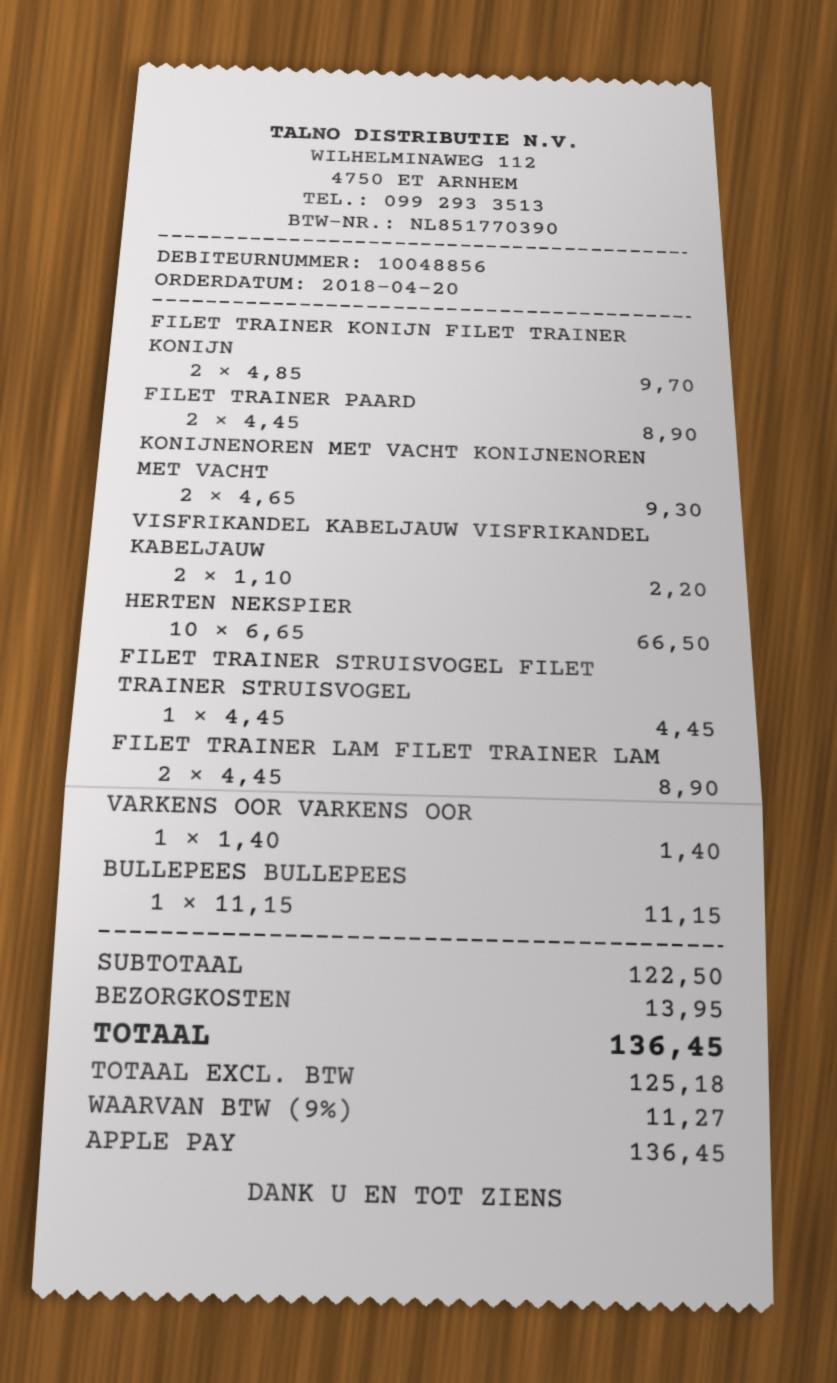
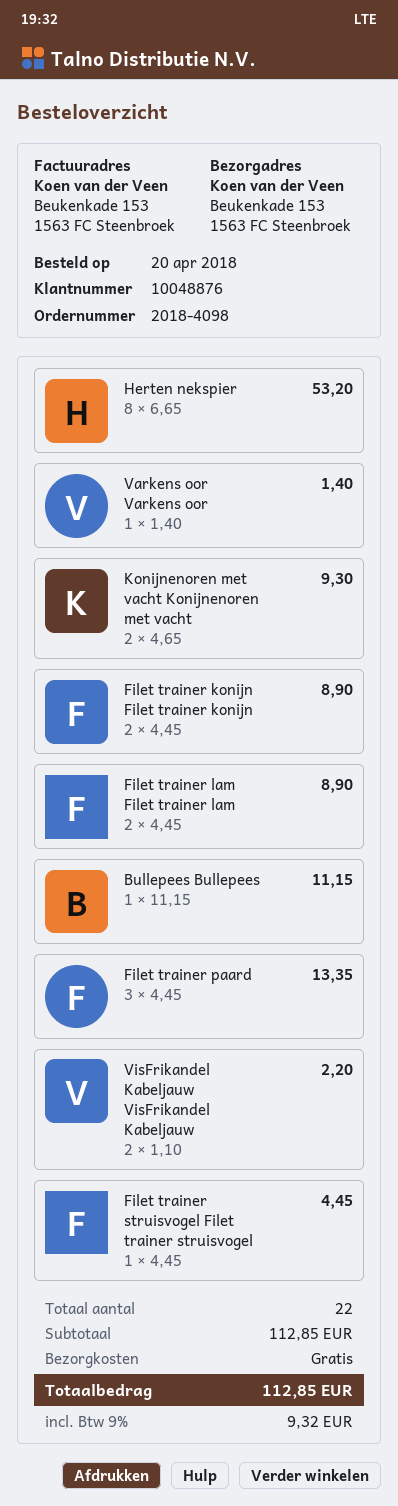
customer number: 10048856 -> 10048876
FILET TRAINER KONIJN FILET TRAINER KONIJN: 2 x 4.85 = 9.70 -> 2 x 4.45 = 8.90
FILET TRAINER PAARD: 2 x 4.45 = 8.90 -> 3 x 4.45 = 13.35
HERTEN NEKSPIER: 10 x 6.65 = 66.50 -> 8 x 6.65 = 53.20
subtotal: 122.50 -> 112.85
shipping: 13.95 -> 0.00
tax: 9% = 11.27 -> 9% = 9.32
total: 136.45 -> 112.85

